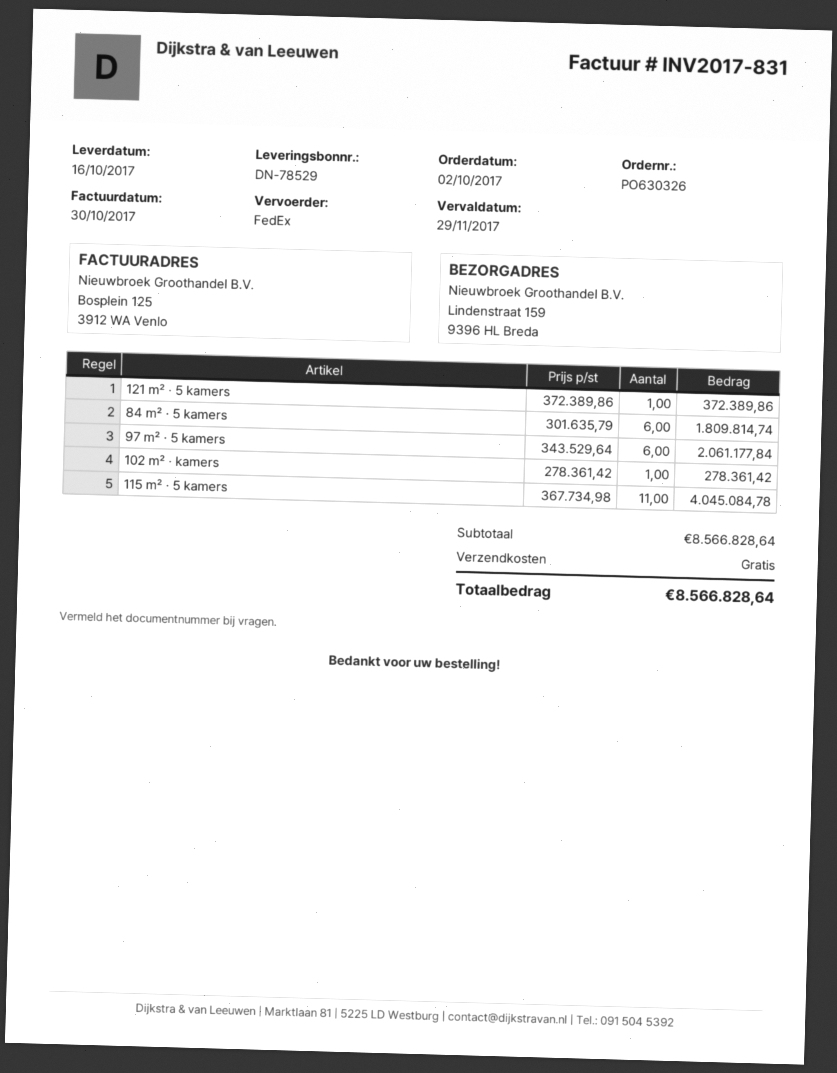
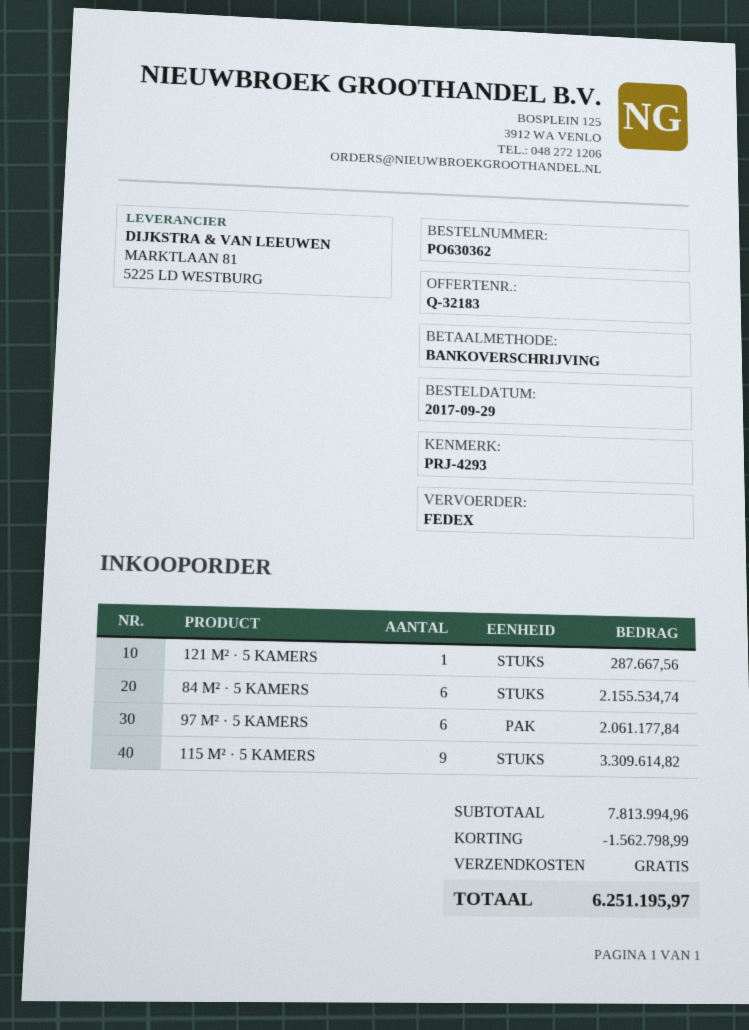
order number: PO630326 -> PO630362
order date: 2017-10-02 -> 2017-09-29
121 m² · 5 kamers: 1 for 372389.86 -> 1 for 287667.56
84 m² · 5 kamers: 6 for 1809814.74 -> 6 for 2155534.74
102 m² · kamers: 1 for 278361.42 -> none
115 m² · 5 kamers: 11 for 4045084.78 -> 9 for 3309614.82
subtotal: 8566828.64 -> 7813994.96
discount: none -> 1562798.99
total: 8566828.64 -> 6251195.97

